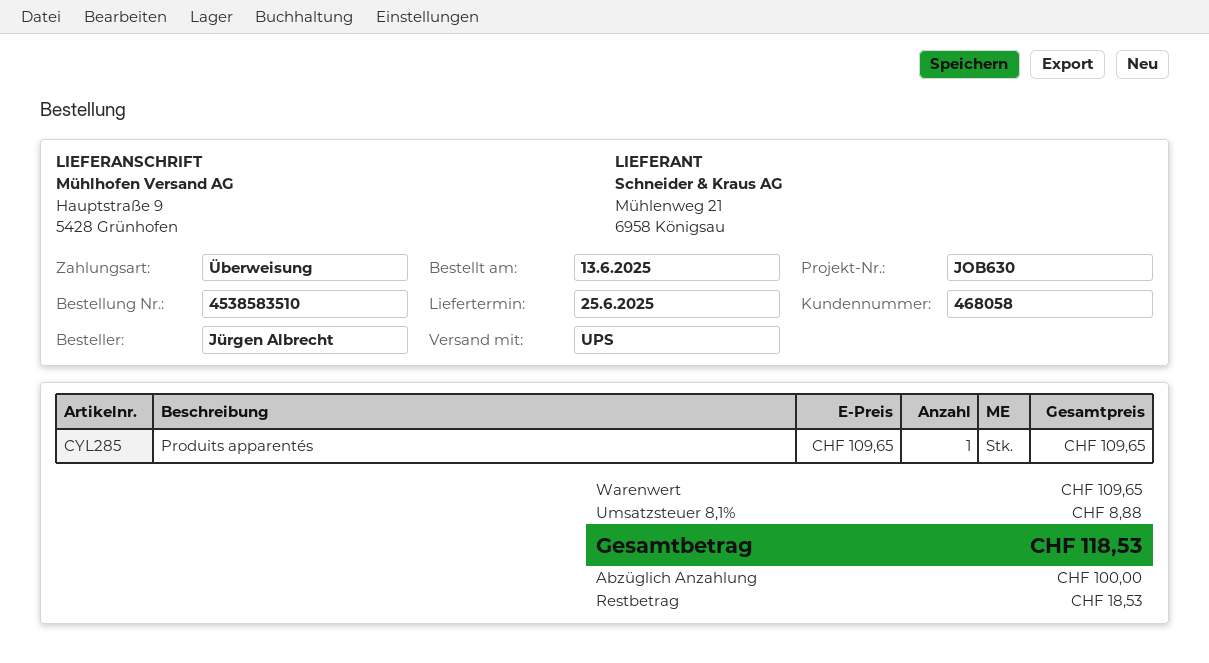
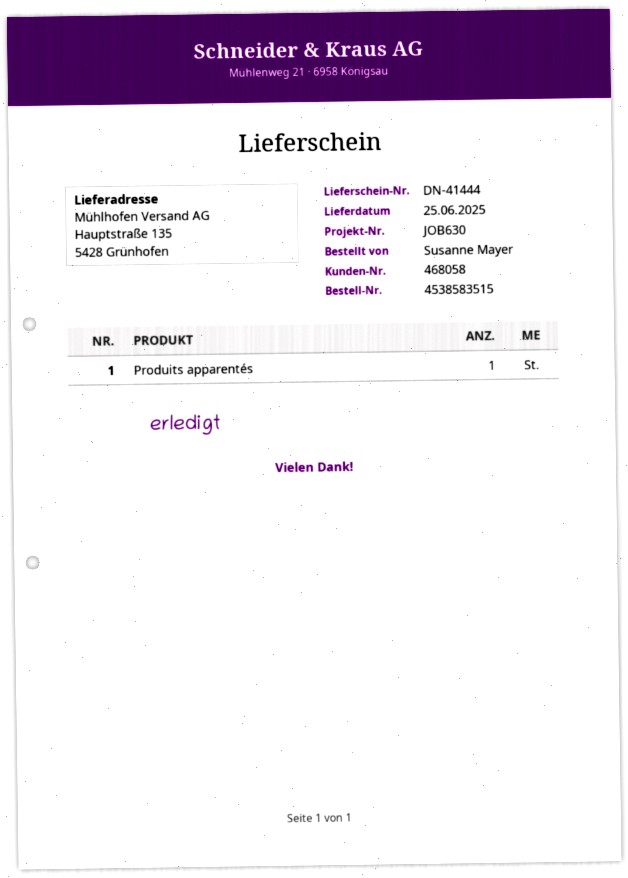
order number: 4538583510 -> 4538583515
ordered by: Jürgen Albrecht -> Susanne Mayer
ship to: Hauptstraße 9, 5428 Grünhofen -> Hauptstraße 135, 5428 Grünhofen

